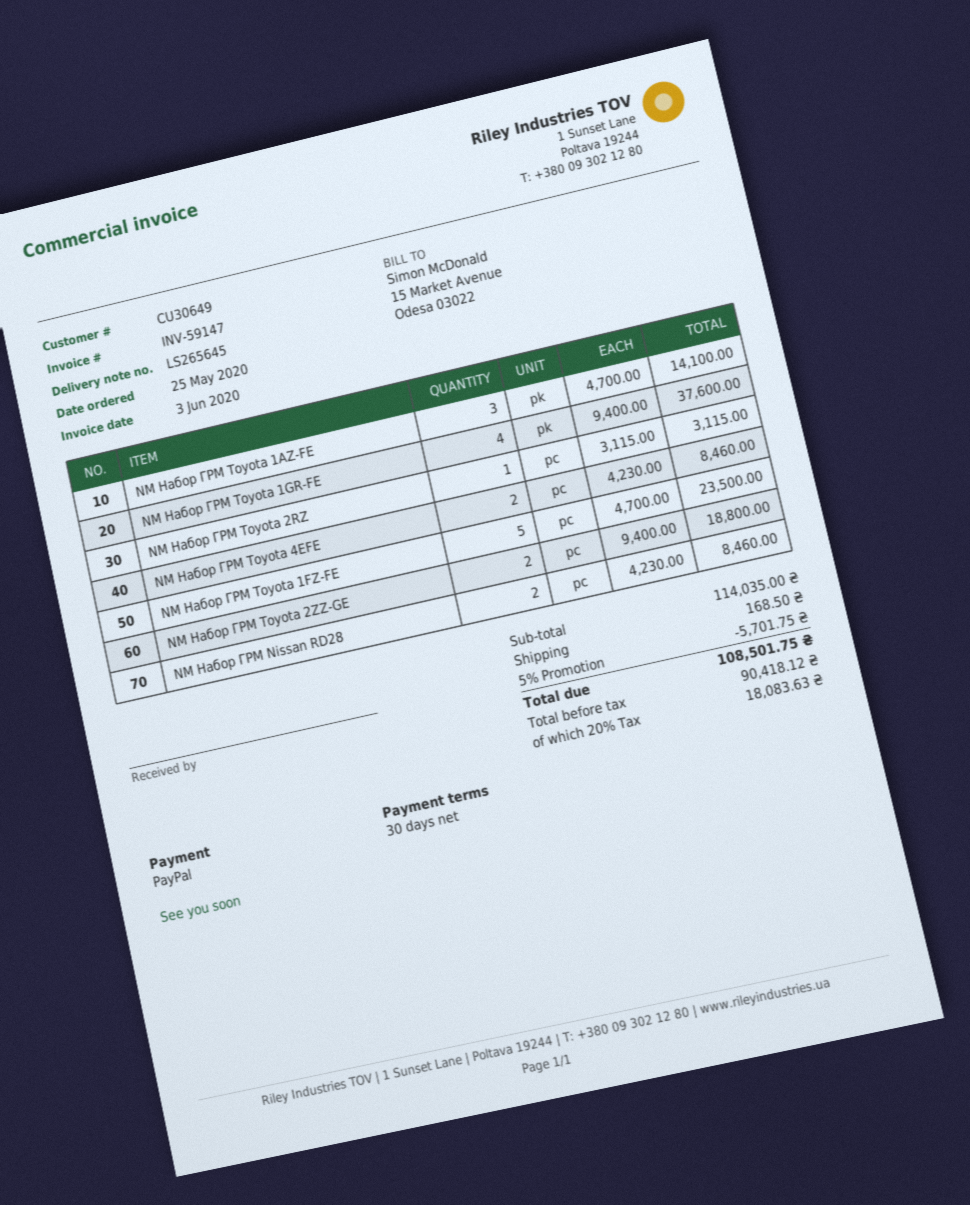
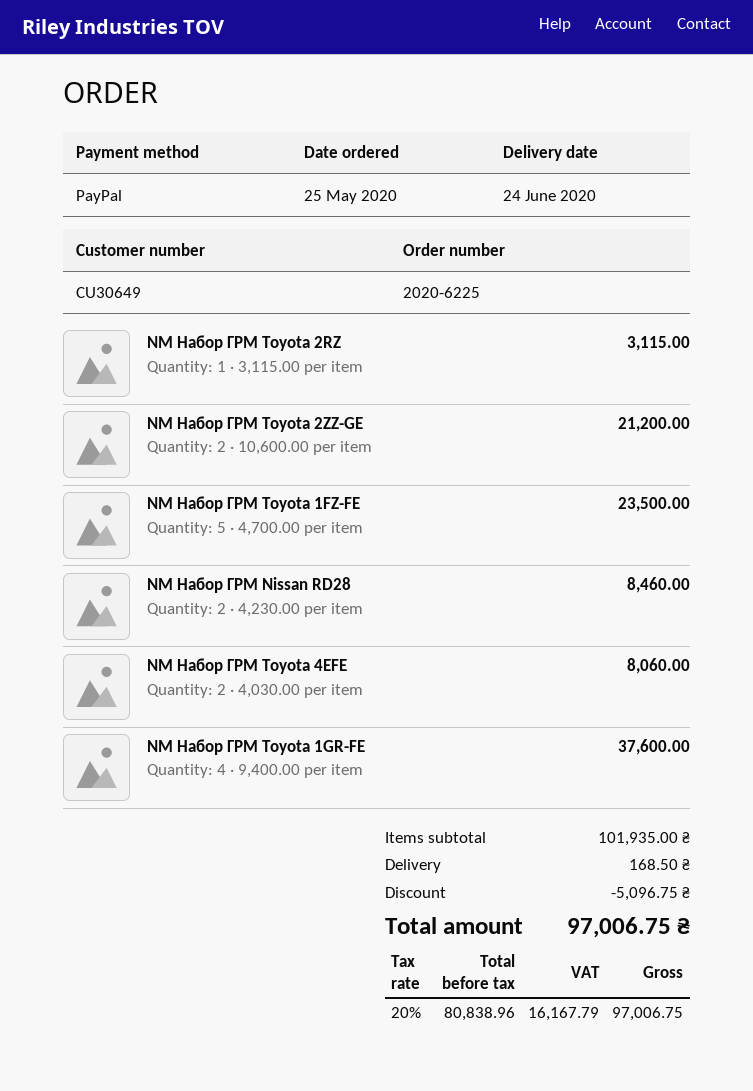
NM Набор ГРМ Toyota 1AZ-FE: 3 x 4700.00 = 14100.00 -> none
NM Набор ГРМ Toyota 4EFE: 2 x 4230.00 = 8460.00 -> 2 x 4030.00 = 8060.00
NM Набор ГРМ Toyota 2ZZ-GE: 2 x 9400.00 = 18800.00 -> 2 x 10600.00 = 21200.00
subtotal: 114035.00 -> 101935.00
discount: 5701.75 -> 5096.75
net: 90418.12 -> 80838.96
tax: 20% = 18083.63 -> 20% = 16167.79
total: 108501.75 -> 97006.75

